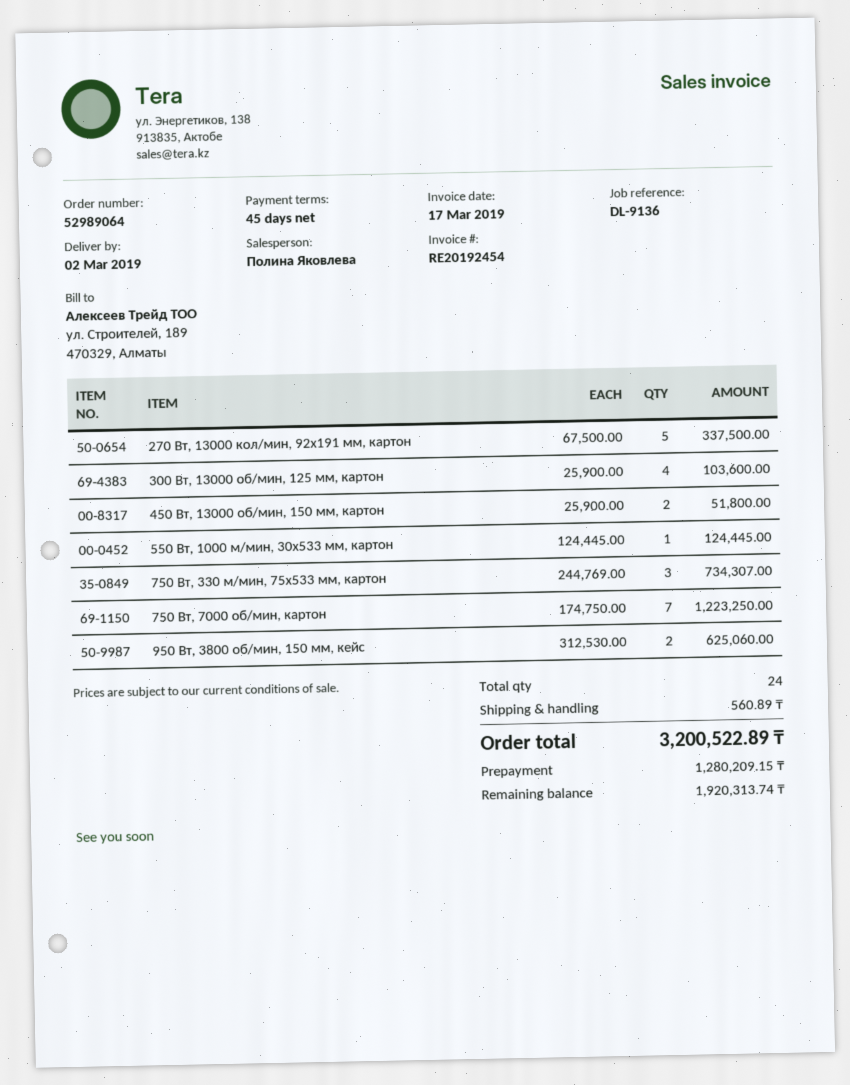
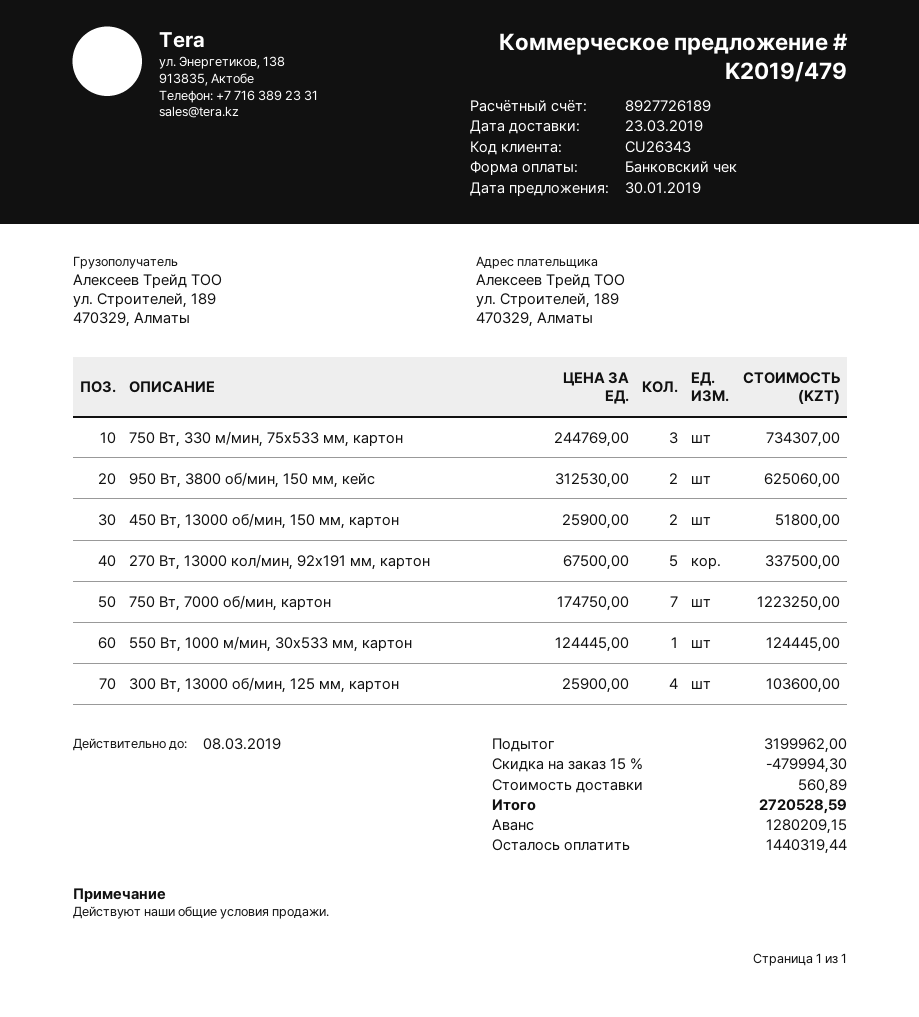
delivery date: 2019-03-02 -> 2019-03-23
discount: none -> 15% = 479994.30
total: 3200522.89 -> 2720528.59
balance: 1920313.74 -> 1440319.44

